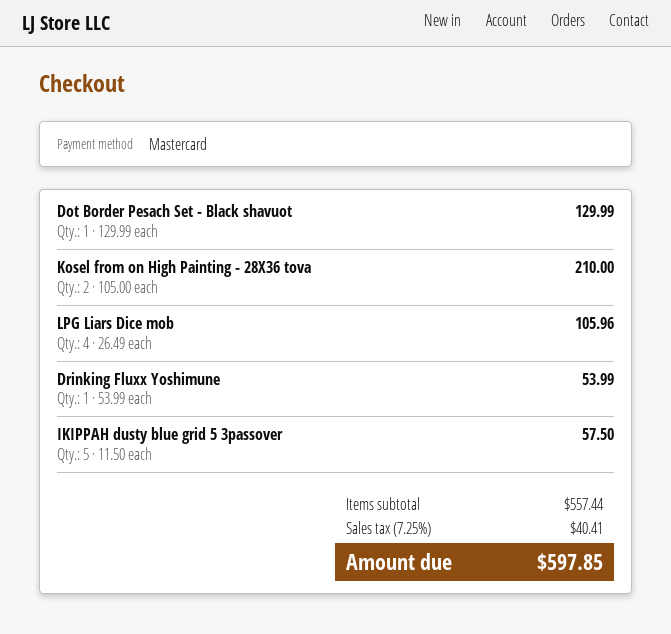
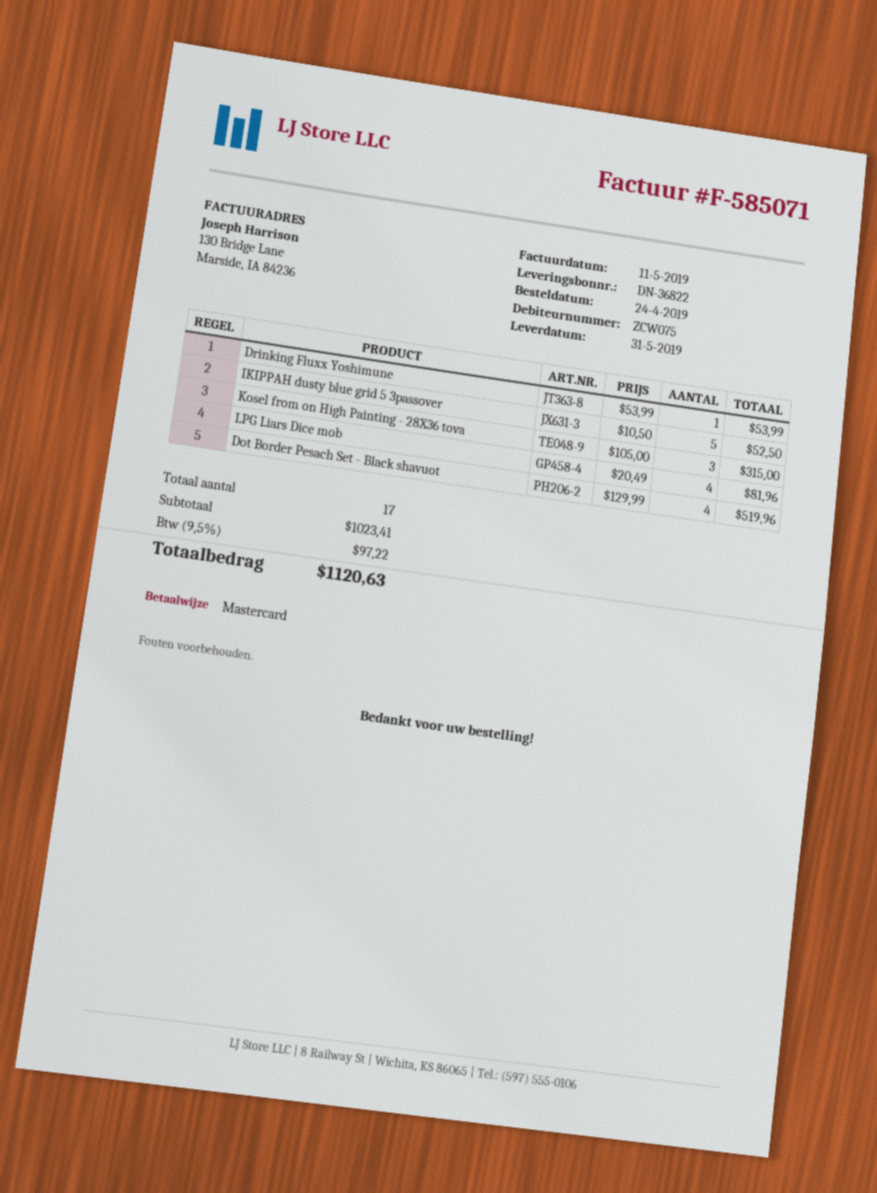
Dot Border Pesach Set - Black shavuot: 1 x 129.99 = 129.99 -> 4 x 129.99 = 519.96
Kosel from on High Painting - 28X36 tova: 2 x 105.00 = 210.00 -> 3 x 105.00 = 315.00
LPG Liars Dice mob: 4 x 26.49 = 105.96 -> 4 x 20.49 = 81.96
IKIPPAH dusty blue grid 5 3passover: 5 x 11.50 = 57.50 -> 5 x 10.50 = 52.50
subtotal: 557.44 -> 1023.41
tax: 7.25% = 40.41 -> 9.5% = 97.22
total: 597.85 -> 1120.63

